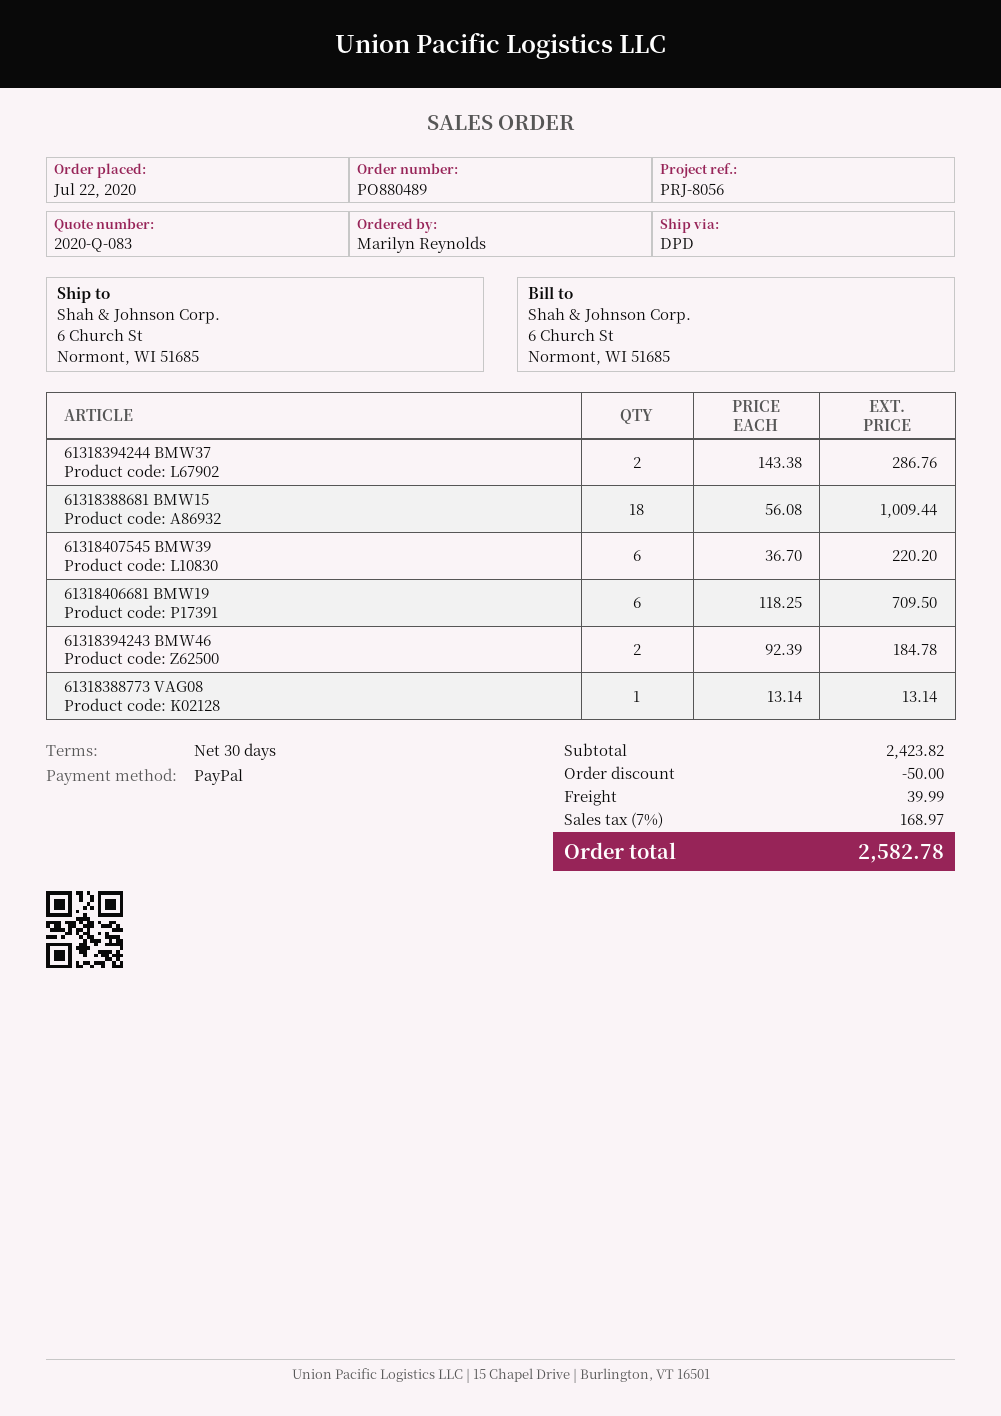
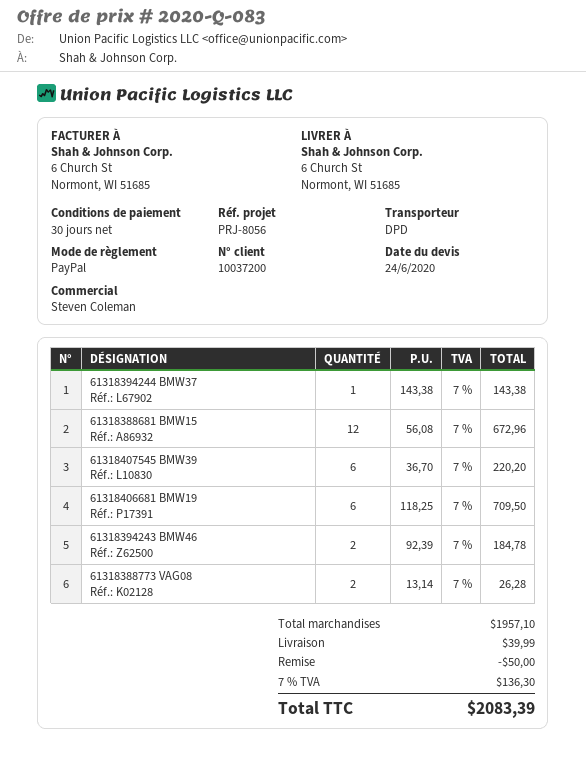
61318394244 BMW37: 2 x 143.38 = 286.76 -> 1 x 143.38 = 143.38
61318388681 BMW15: 18 x 56.08 = 1009.44 -> 12 x 56.08 = 672.96
61318388773 VAG08: 1 x 13.14 = 13.14 -> 2 x 13.14 = 26.28
subtotal: 2423.82 -> 1957.10
tax: 7% = 168.97 -> 7% = 136.30
total: 2582.78 -> 2083.39

